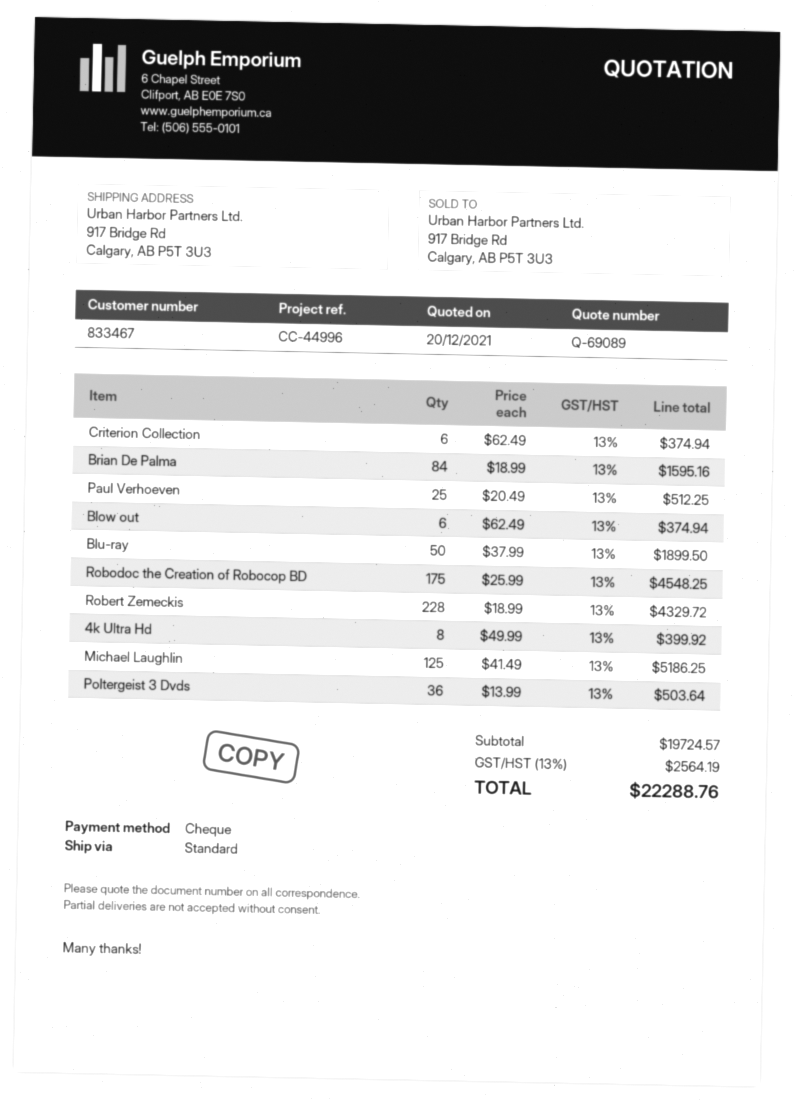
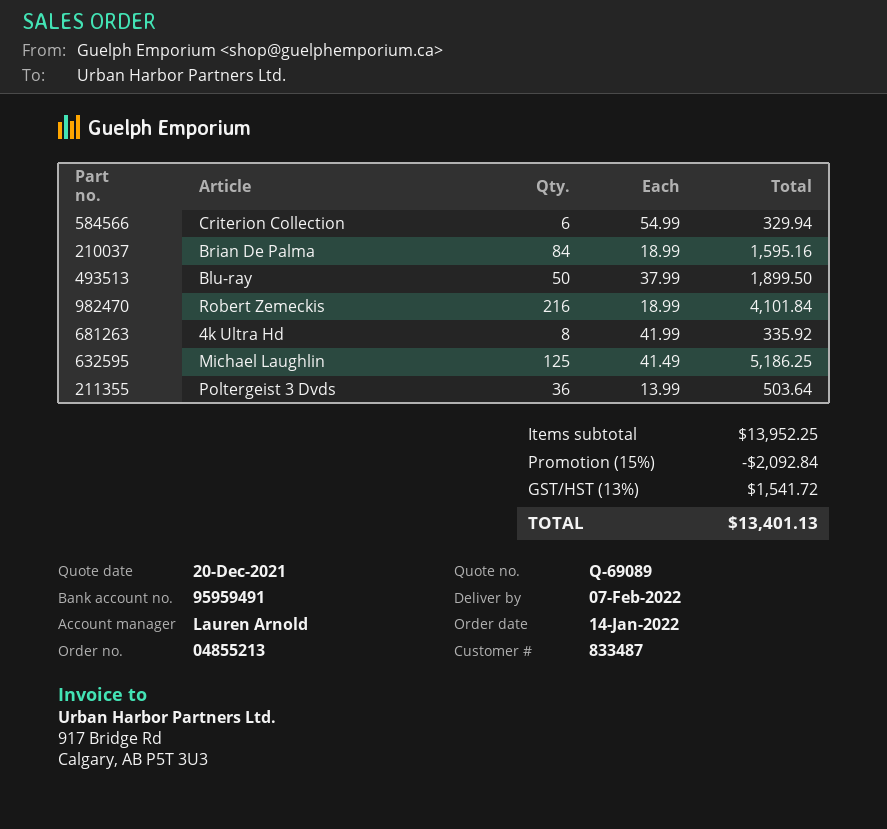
customer number: 833467 -> 833487
Criterion Collection: 6 x 62.49 = 374.94 -> 6 x 54.99 = 329.94
Paul Verhoeven: 25 x 20.49 = 512.25 -> none
Blow out: 6 x 62.49 = 374.94 -> none
Robodoc the Creation of Robocop BD: 175 x 25.99 = 4548.25 -> none
Robert Zemeckis: 228 x 18.99 = 4329.72 -> 216 x 18.99 = 4101.84
4k Ultra Hd: 8 x 49.99 = 399.92 -> 8 x 41.99 = 335.92
subtotal: 19724.57 -> 13952.25
discount: none -> 15% = 2092.84
tax: 13% = 2564.19 -> 13% = 1541.72
total: 22288.76 -> 13401.13

